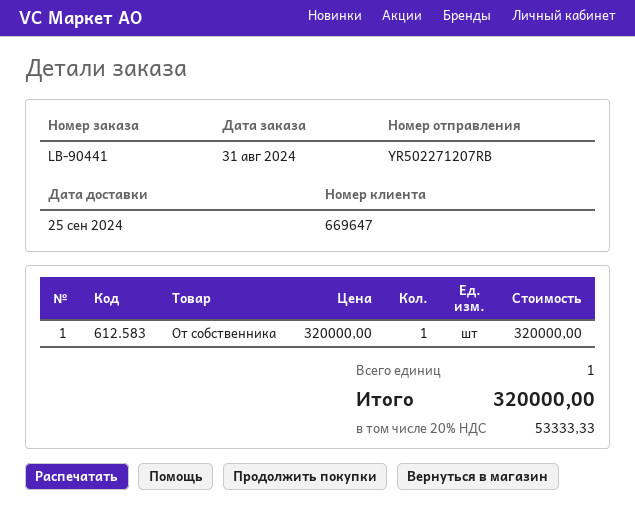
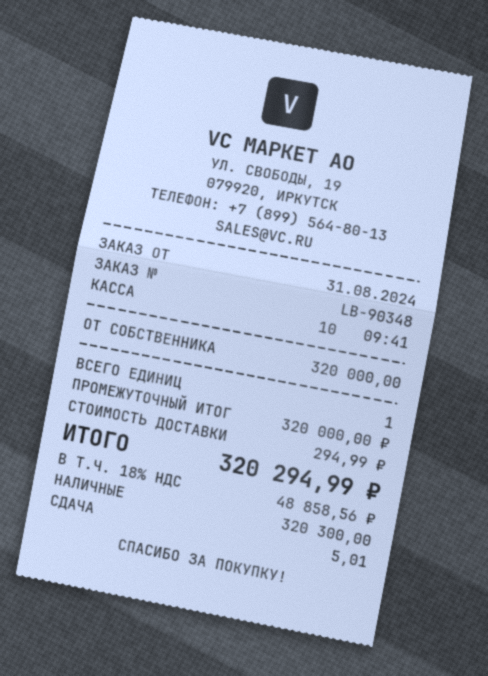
order number: LB-90441 -> LB-90348
shipping: none -> 294.99
tax: 20% = 53333.33 -> 18% = 48858.56
total: 320000.00 -> 320294.99

